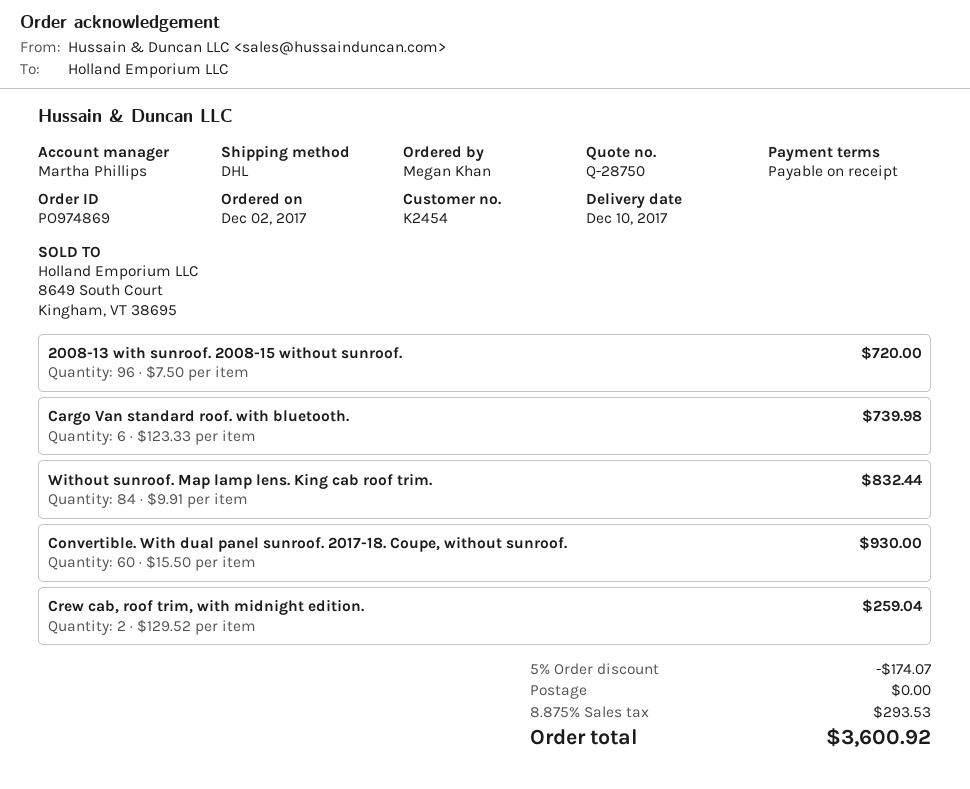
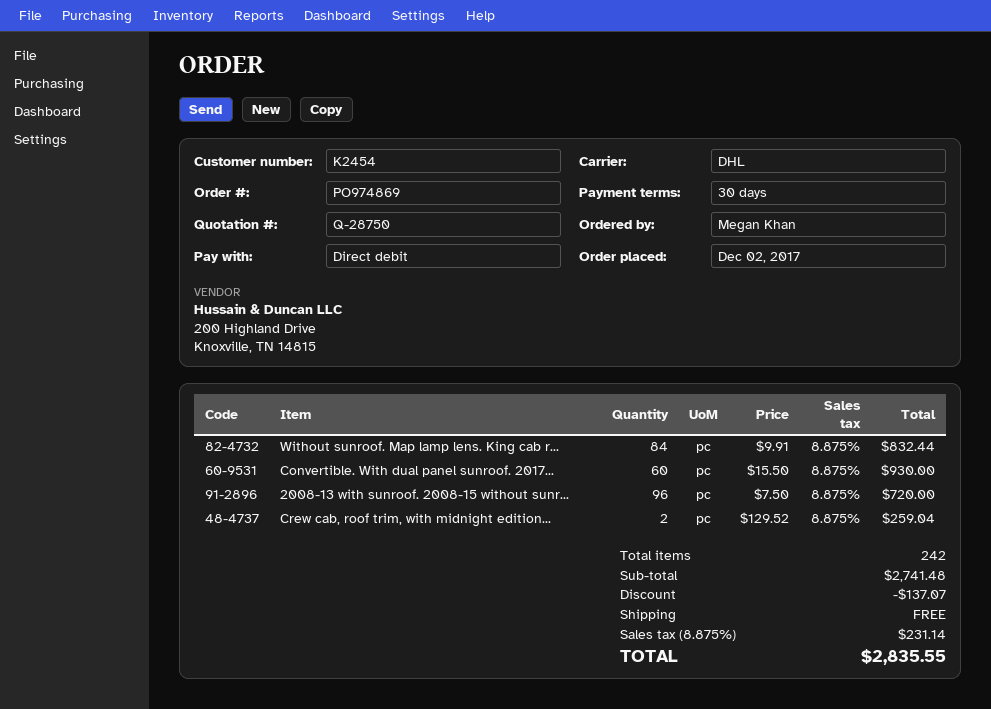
payment terms: on receipt -> 30 days
Cargo Van standard roof. with bluetooth.: 6 x 123.33 = 739.98 -> none
discount: 174.07 -> 137.07
tax: 8.875% = 293.53 -> 8.875% = 231.14
total: 3600.92 -> 2835.55

